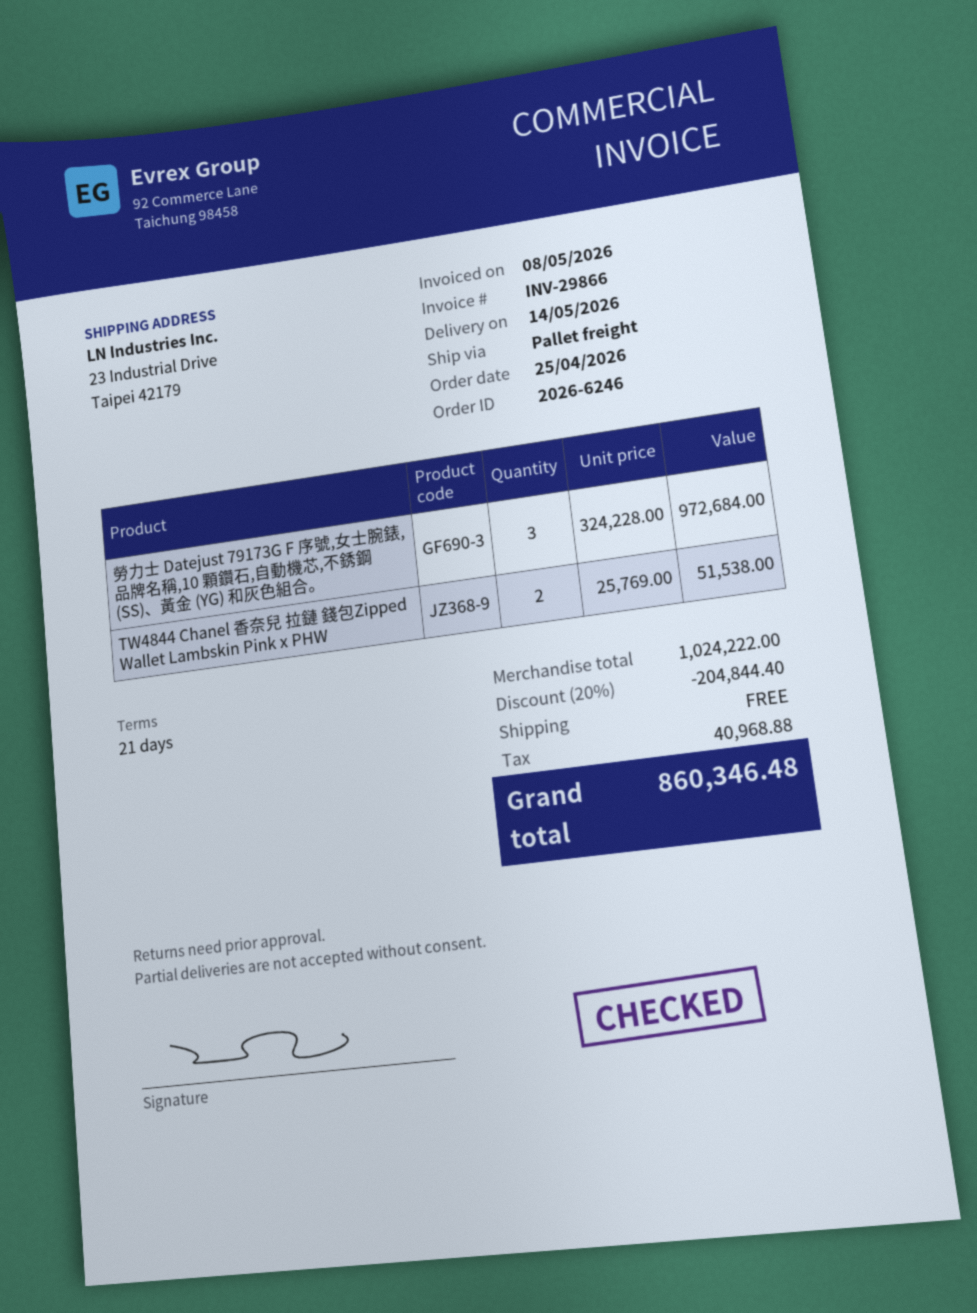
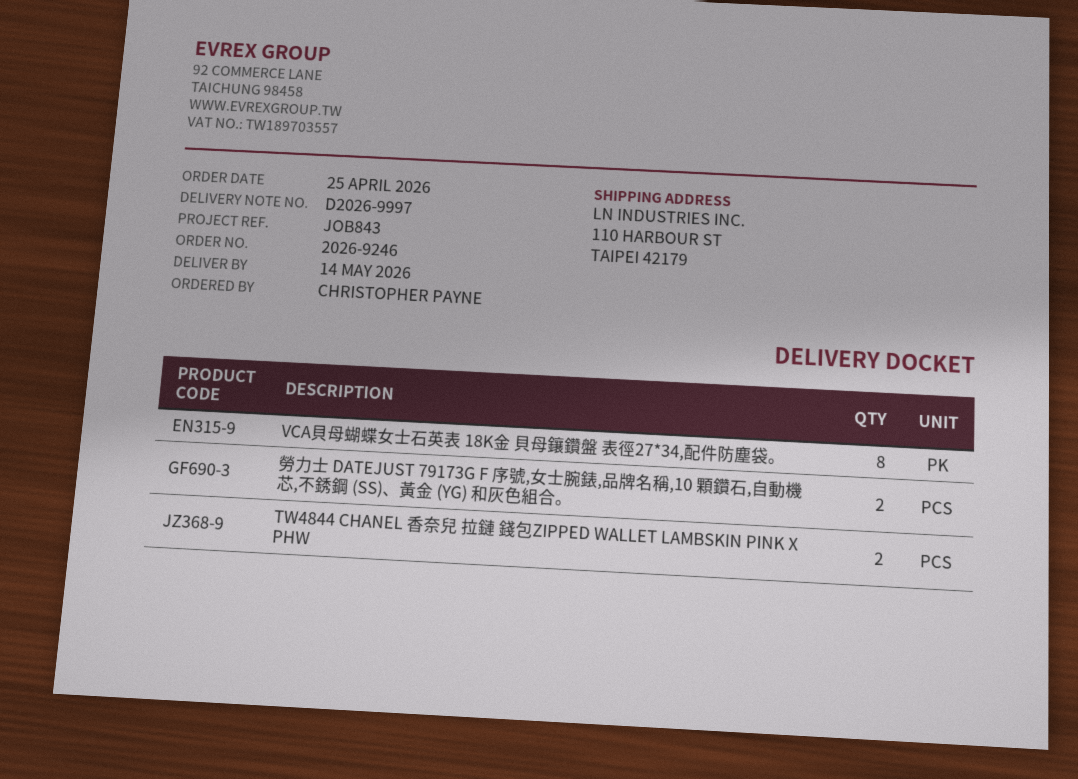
order number: 2026-6246 -> 2026-9246
ship to: 23 Industrial Drive, Taipei 42179 -> 110 HARBOUR ST, TAIPEI 42179
勞力士 Datejust 79173G F 序號,女士腕錶,品牌名稱,10 顆鑽石,自動機芯,不銹鋼 (SS)、黃金 (YG) 和灰色組合。: 3 -> 2
VCA貝母蝴蝶女士石英表 18K金 貝母鑲鑽盤 表徑27*34,配件防塵袋。: none -> 8

